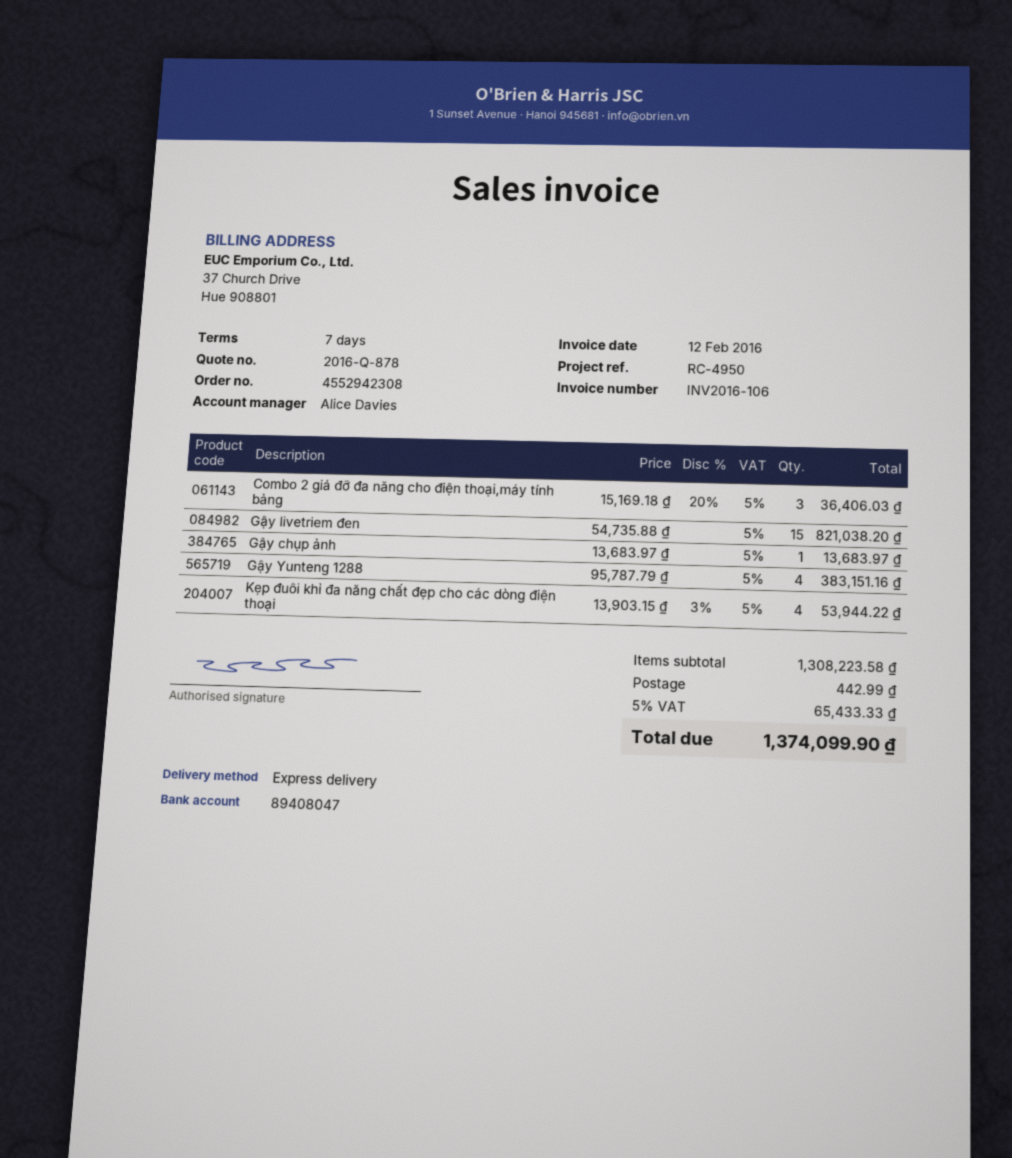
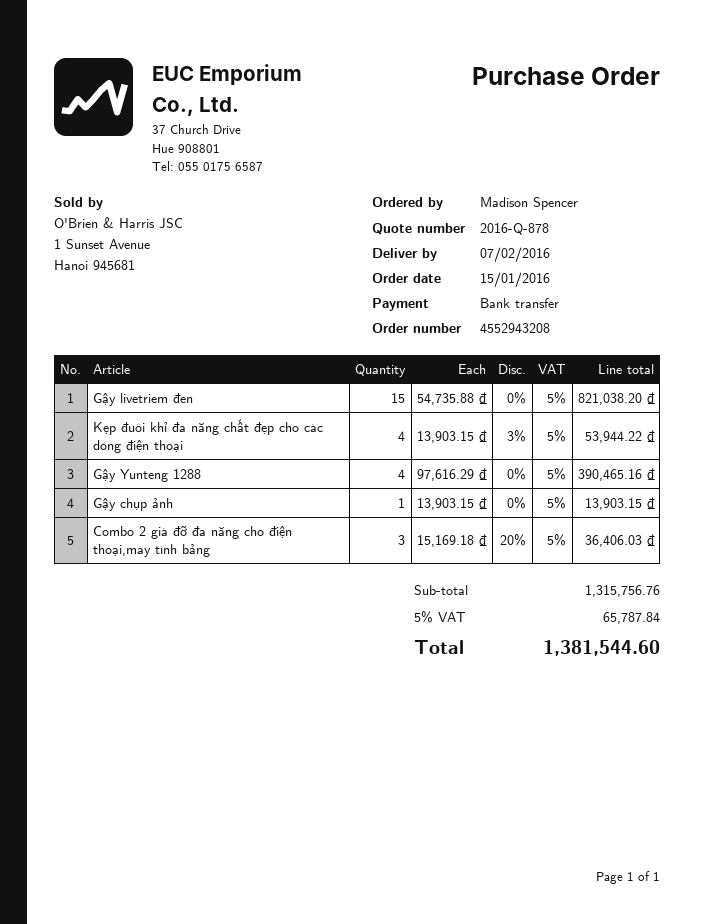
order number: 4552942308 -> 4552943208
Gậy chụp ảnh: 1 x 13683.97 = 13683.97 -> 1 x 13903.15 = 13903.15
Gậy Yunteng 1288: 4 x 95787.79 = 383151.16 -> 4 x 97616.29 = 390465.16
subtotal: 1308223.58 -> 1315756.76
shipping: 442.99 -> none
tax: 5% = 65433.33 -> 5% = 65787.84
total: 1374099.90 -> 1381544.60

